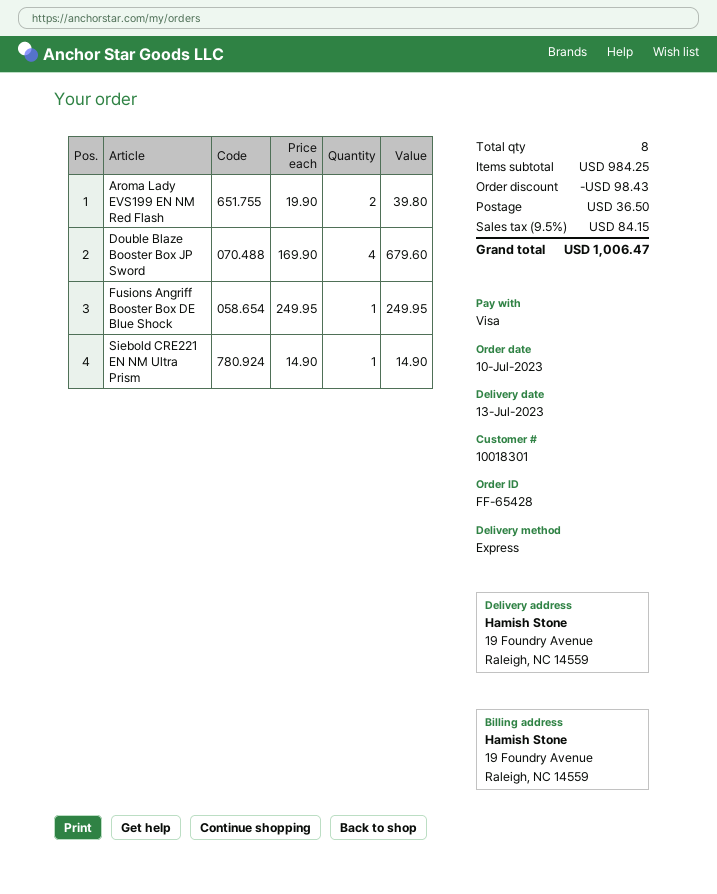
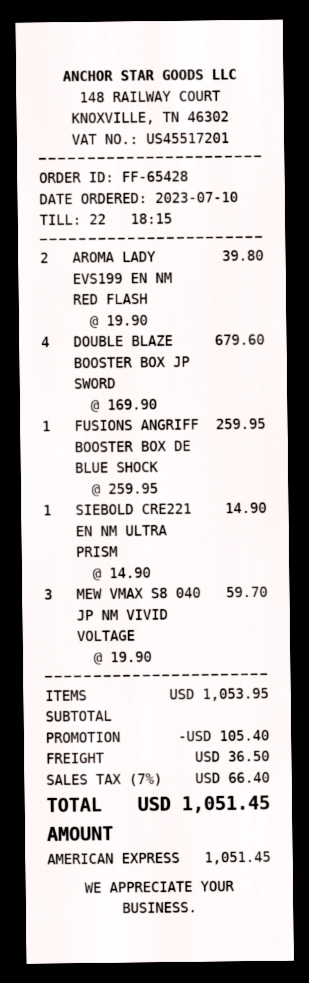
payment method: Visa -> American Express
Fusions Angriff Booster Box DE Blue Shock: 1 x 249.95 = 249.95 -> 1 x 259.95 = 259.95
MEW VMAX S8 040 JP NM VIVID VOLTAGE: none -> 3 x 19.90 = 59.70
subtotal: 984.25 -> 1053.95
discount: 98.43 -> 105.40
tax: 9.5% = 84.15 -> 7% = 66.40
total: 1006.47 -> 1051.45

